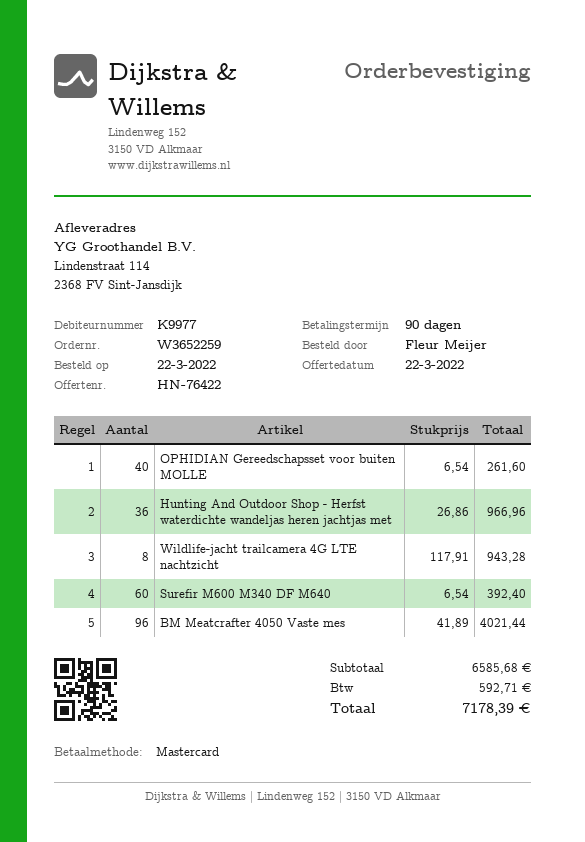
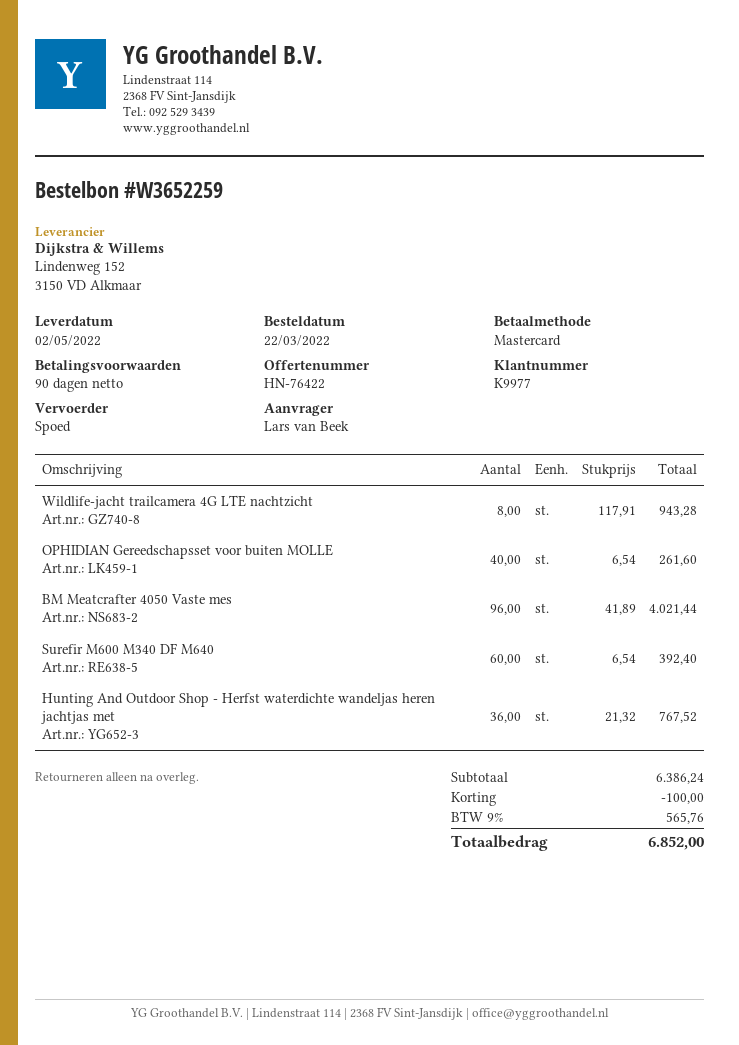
ordered by: Fleur Meijer -> Lars van Beek
Hunting And Outdoor Shop - Herfst waterdichte wandeljas heren jachtjas met: 36 x 26.86 = 966.96 -> 36 x 21.32 = 767.52
subtotal: 6585.68 -> 6386.24
discount: none -> 100.00
tax: 592.71 -> 565.76
total: 7178.39 -> 6852.00

